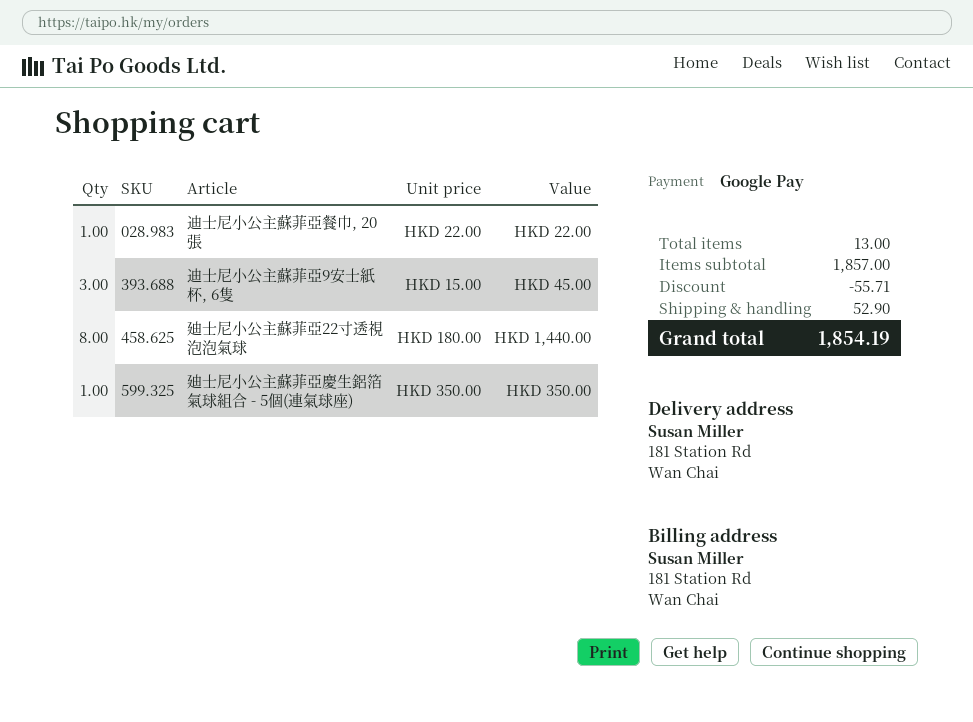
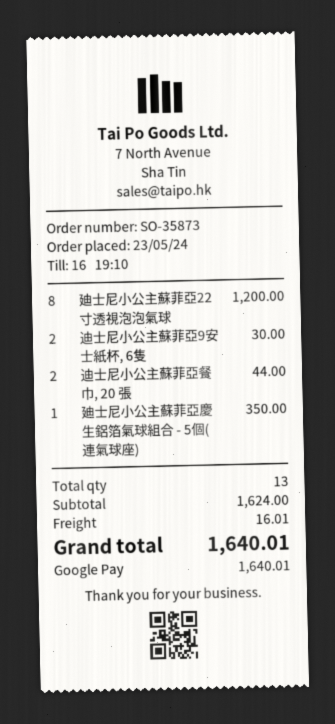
迪士尼小公主蘇菲亞餐巾, 20 張: 1 for 22.00 -> 2 for 44.00
迪士尼小公主蘇菲亞9安士紙杯, 6隻: 3 for 45.00 -> 2 for 30.00
廸士尼小公主蘇菲亞22寸透視泡泡氣球: 8 for 1440.00 -> 8 for 1200.00
subtotal: 1857.00 -> 1624.00
discount: 55.71 -> none
shipping: 52.90 -> 16.01
total: 1854.19 -> 1640.01

